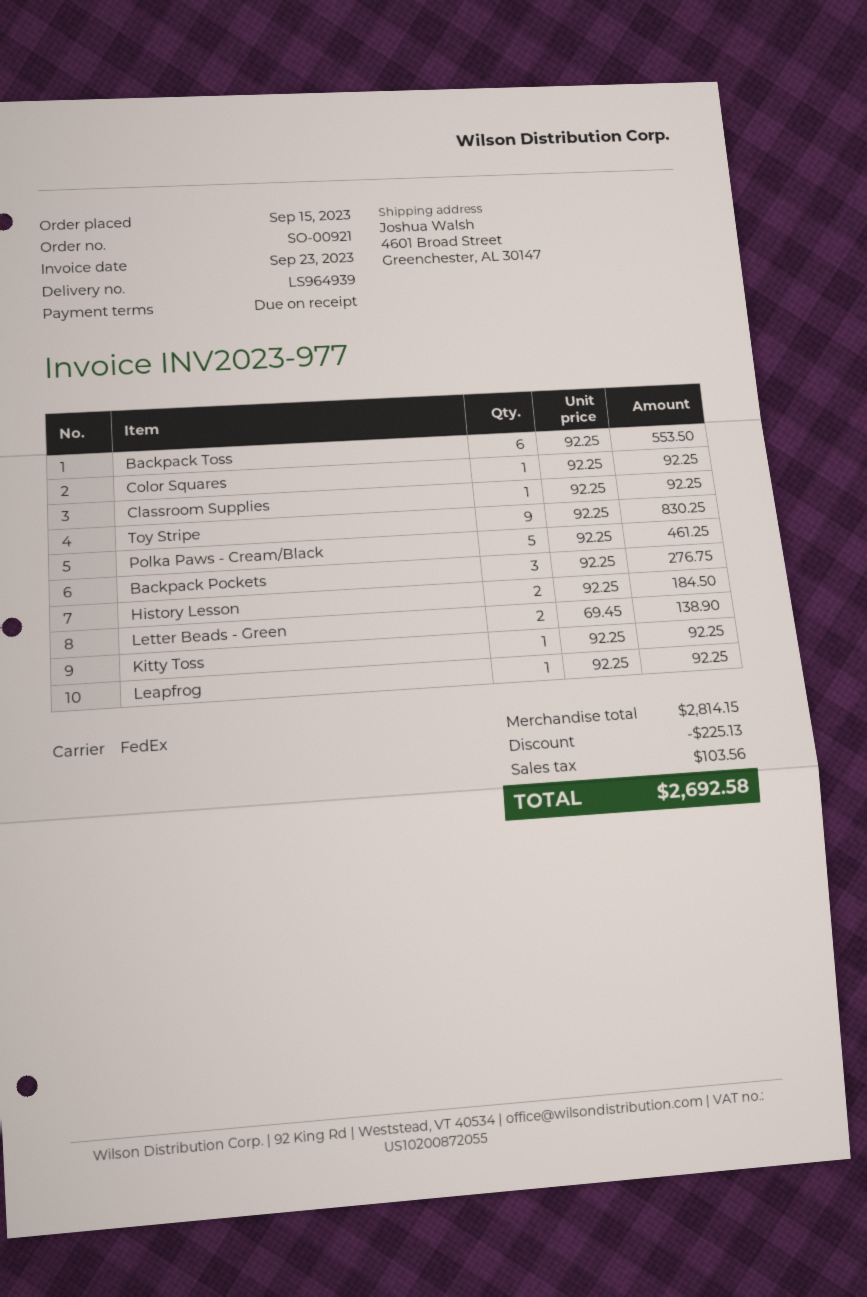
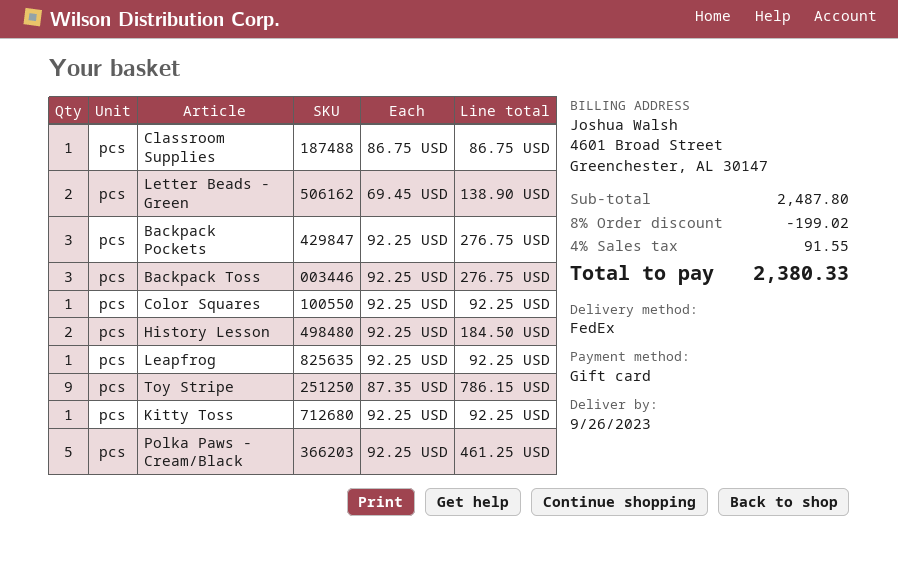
Backpack Toss: 6 x 92.25 = 553.50 -> 3 x 92.25 = 276.75
Classroom Supplies: 1 x 92.25 = 92.25 -> 1 x 86.75 = 86.75
Toy Stripe: 9 x 92.25 = 830.25 -> 9 x 87.35 = 786.15
subtotal: 2814.15 -> 2487.80
discount: 225.13 -> 199.02
tax: 103.56 -> 91.55
total: 2692.58 -> 2380.33

